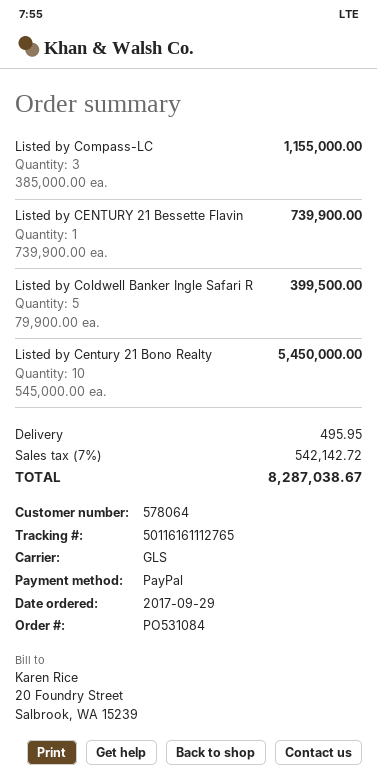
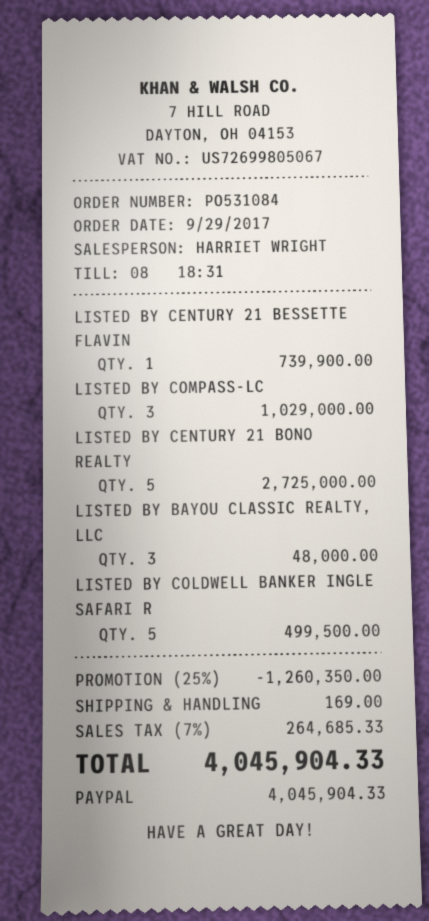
Listed by Compass-LC: 3 for 1155000.00 -> 3 for 1029000.00
Listed by Coldwell Banker Ingle Safari R: 5 for 399500.00 -> 5 for 499500.00
Listed by Century 21 Bono Realty: 10 for 5450000.00 -> 5 for 2725000.00
LISTED BY BAYOU CLASSIC REALTY, LLC: none -> 3 for 48000.00
discount: none -> 25% = 1260350.00
shipping: 495.95 -> 169.00
tax: 7% = 542142.72 -> 7% = 264685.33
total: 8287038.67 -> 4045904.33

